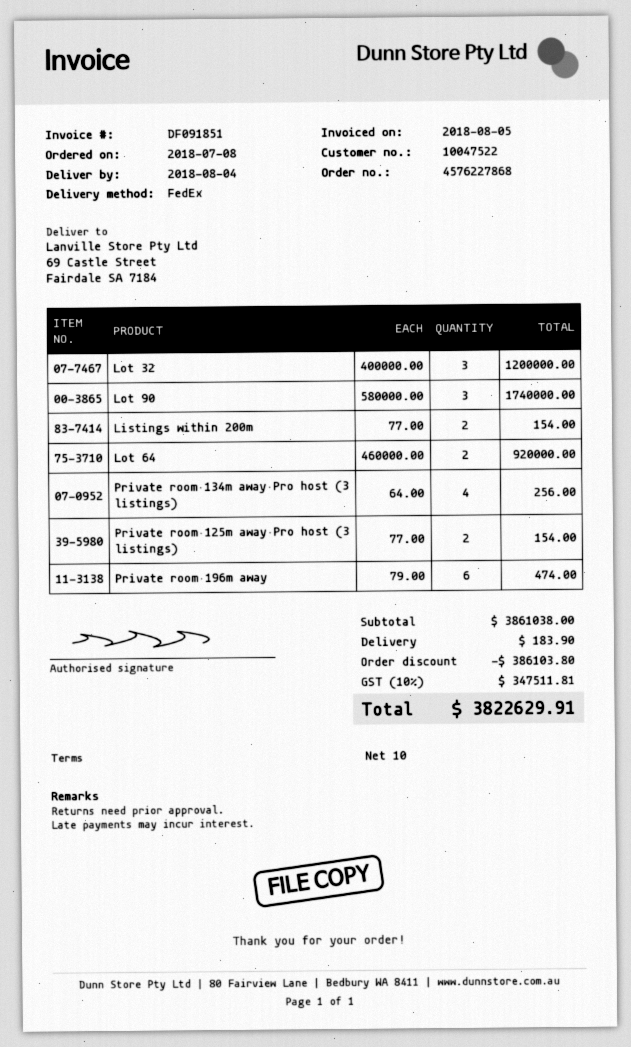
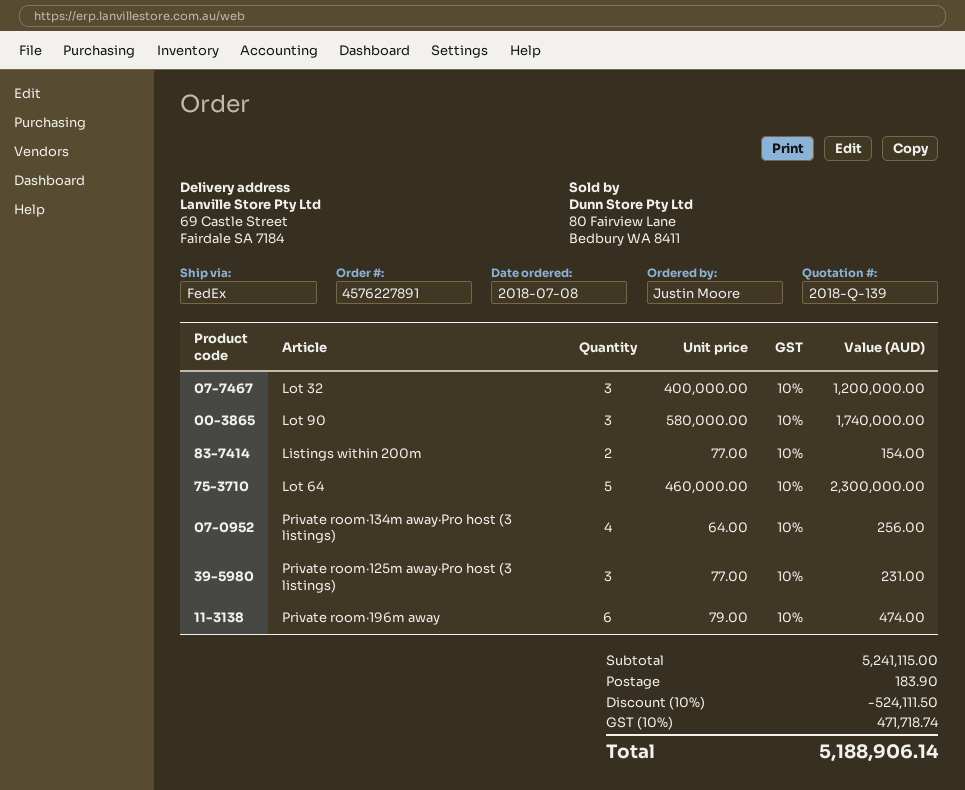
order number: 4576227868 -> 4576227891
Lot 64: 2 x 460000.00 = 920000.00 -> 5 x 460000.00 = 2300000.00
Private room·125m away·Pro host (3 listings): 2 x 77.00 = 154.00 -> 3 x 77.00 = 231.00
subtotal: 3861038.00 -> 5241115.00
discount: 386103.80 -> 524111.50
tax: 10% = 347511.81 -> 10% = 471718.74
total: 3822629.91 -> 5188906.14

